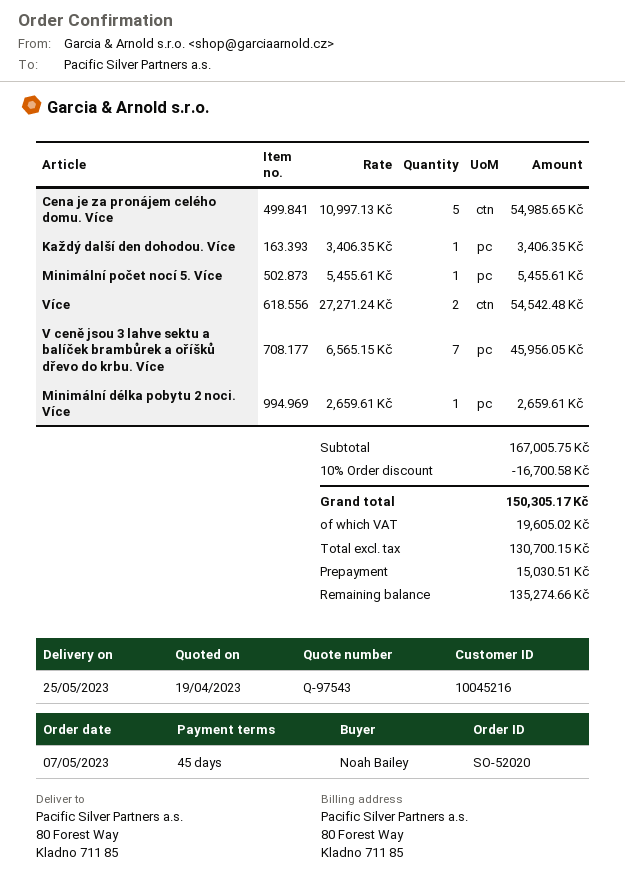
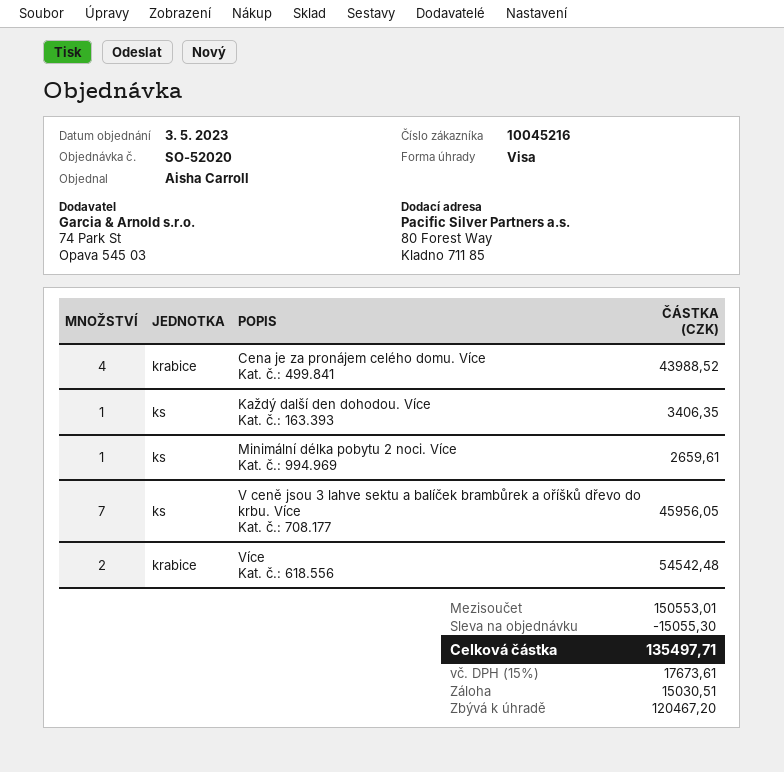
order date: 2023-05-07 -> 2023-05-03
ordered by: Noah Bailey -> Aisha Carroll
Cena je za pronájem celého domu. Více: 5 for 54985.65 -> 4 for 43988.52
Minimální počet nocí 5. Více: 1 for 5455.61 -> none
subtotal: 167005.75 -> 150553.01
discount: 16700.58 -> 15055.30
tax: 19605.02 -> 17673.61
total: 150305.17 -> 135497.71
balance: 135274.66 -> 120467.20

